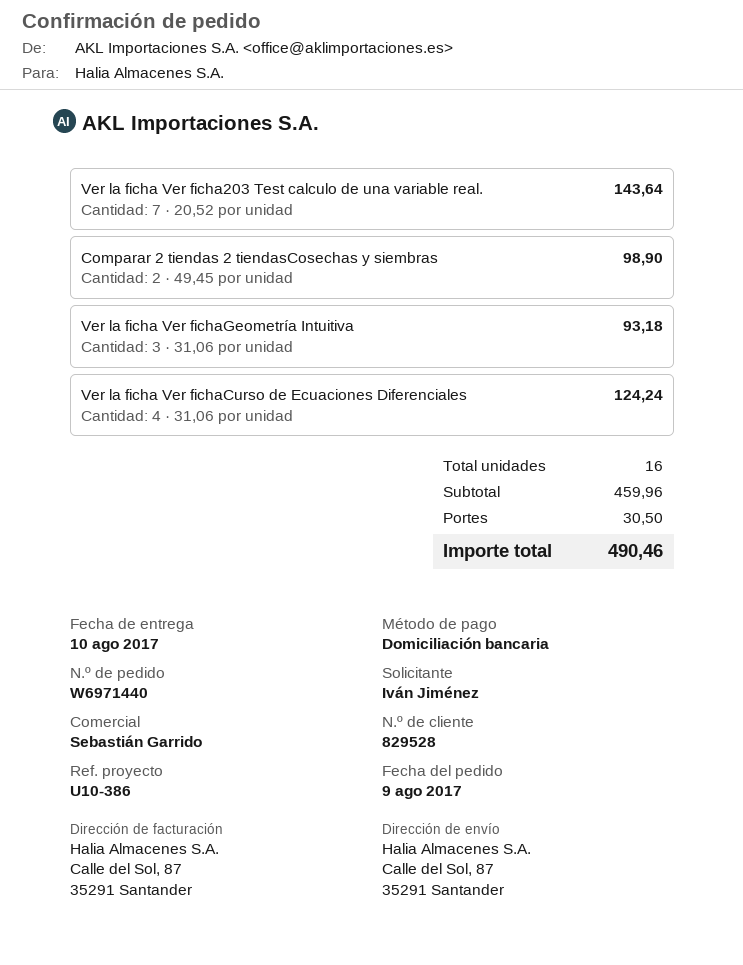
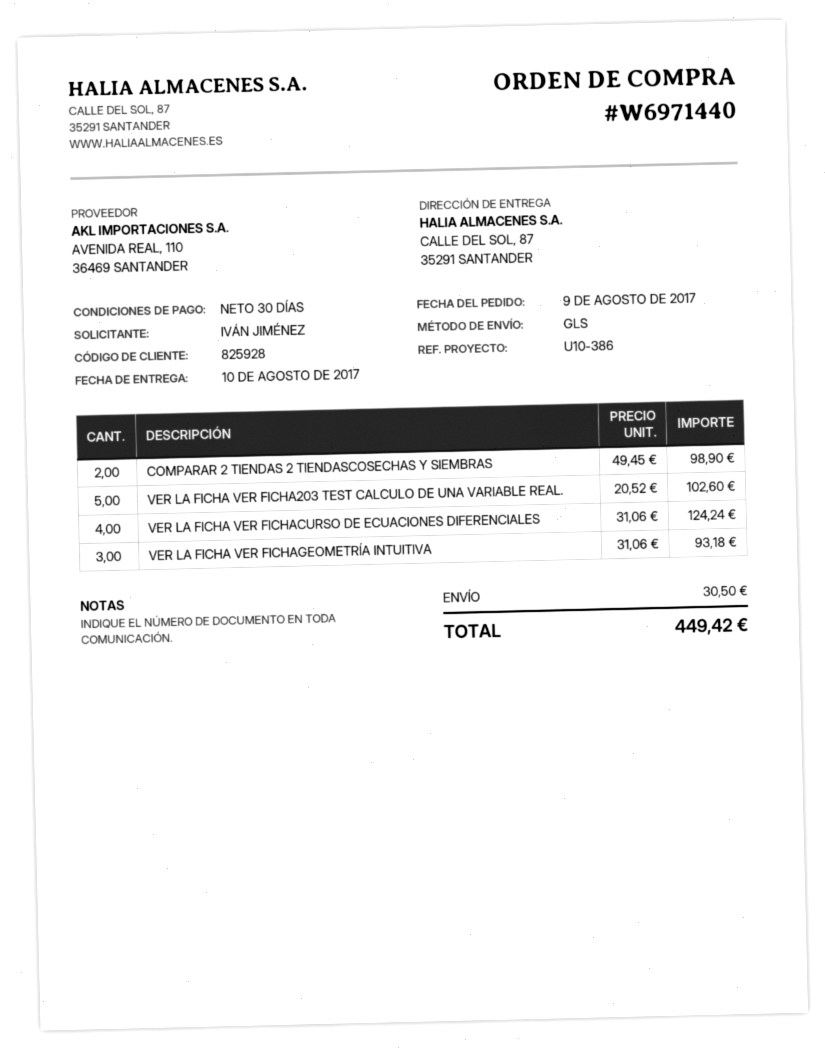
customer number: 829528 -> 825928
Ver la ficha Ver ficha203 Test calculo de una variable real.: 7 x 20.52 = 143.64 -> 5 x 20.52 = 102.60
total: 490.46 -> 449.42

